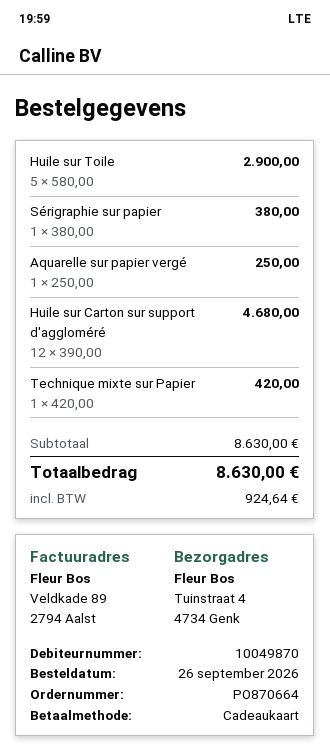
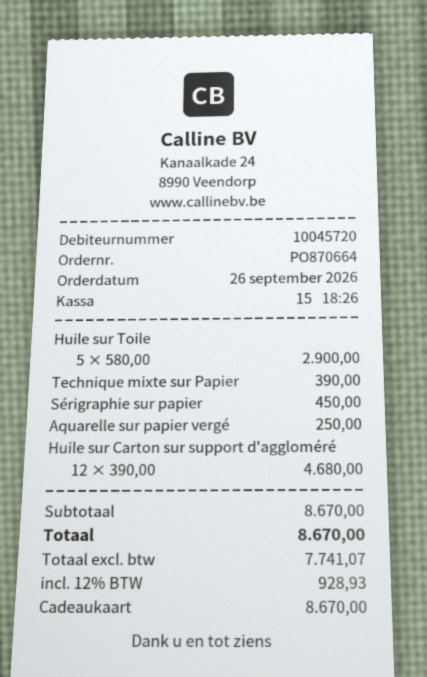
customer number: 10049870 -> 10045720
Sérigraphie sur papier: 1 x 380.00 = 380.00 -> 1 x 450.00 = 450.00
Technique mixte sur Papier: 1 x 420.00 = 420.00 -> 1 x 390.00 = 390.00
subtotal: 8630.00 -> 8670.00
tax: 924.64 -> 928.93
total: 8630.00 -> 8670.00

